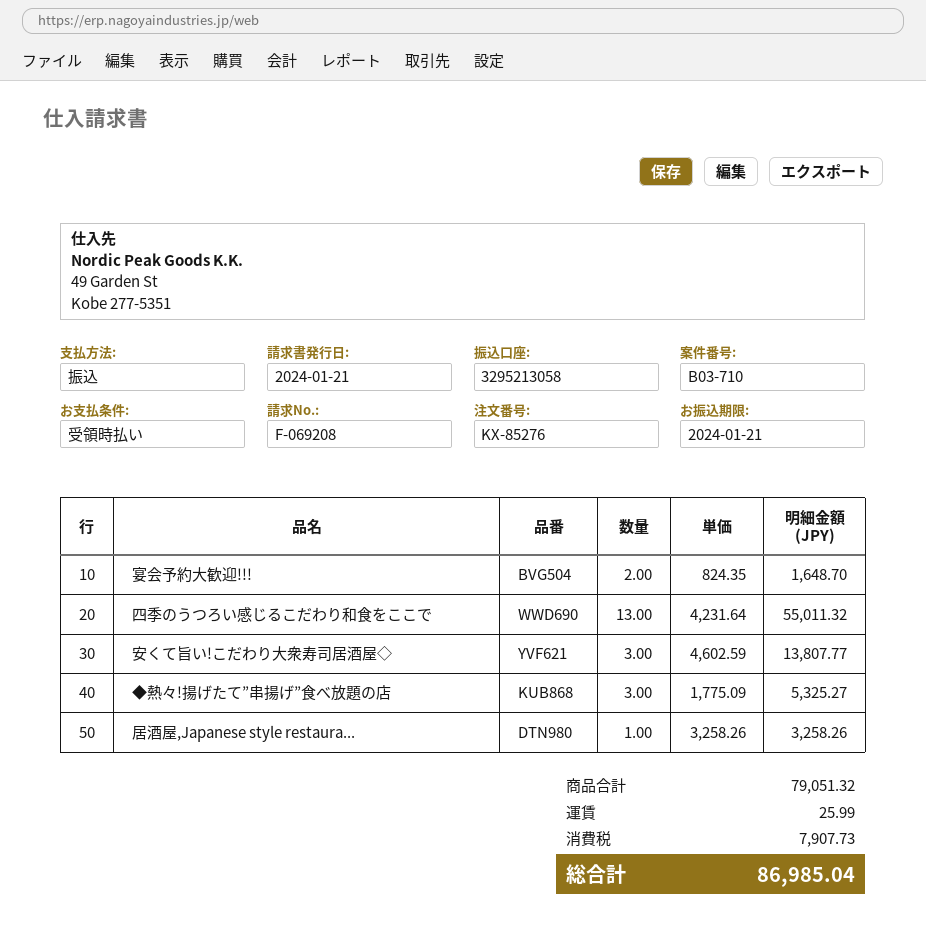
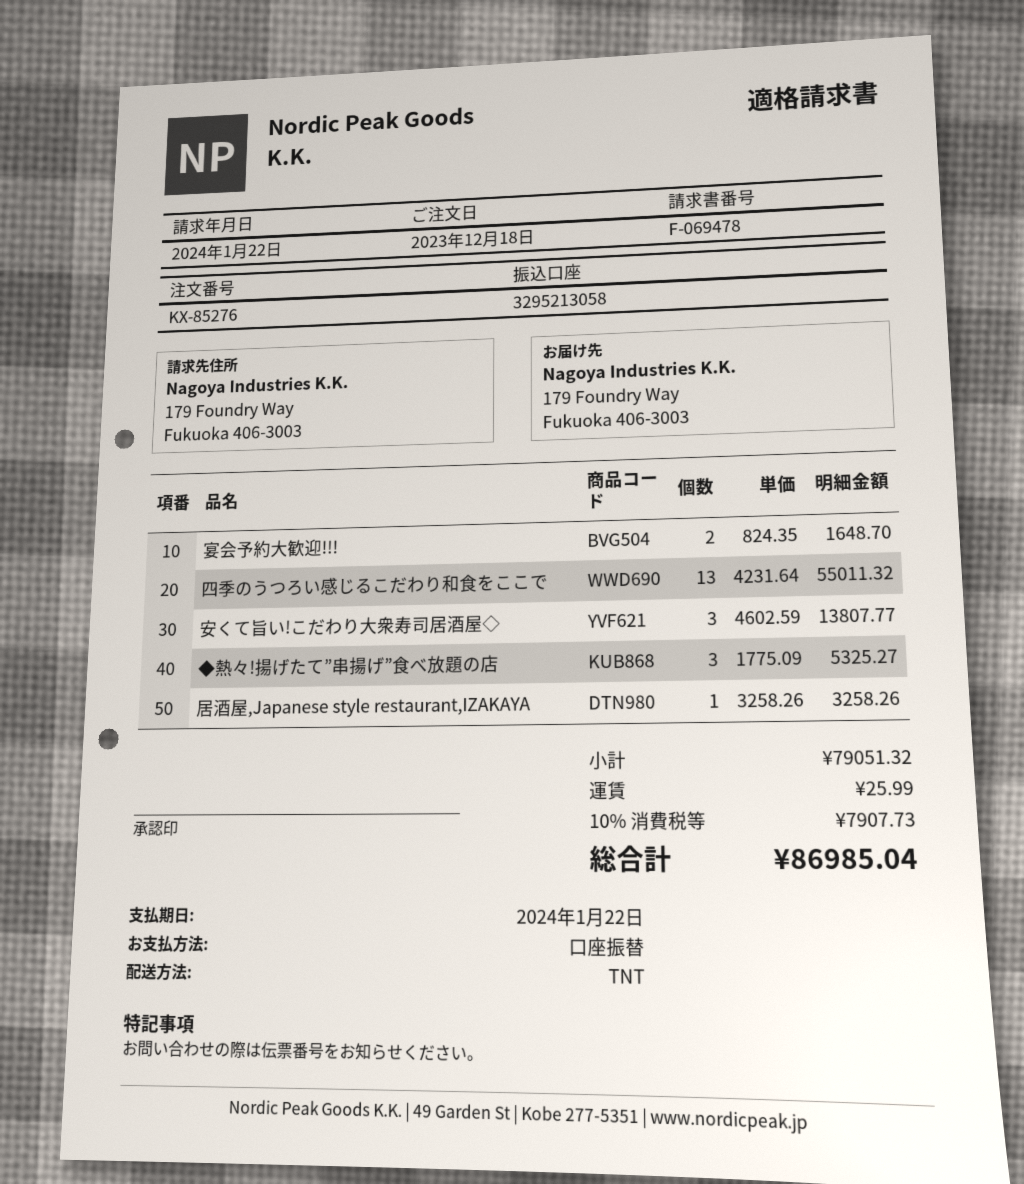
invoice number: F-069208 -> F-069478
invoice date: 2024-01-21 -> 2024-01-22
due date: 2024-01-21 -> 2024-01-22
payment method: bank transfer -> direct debit

